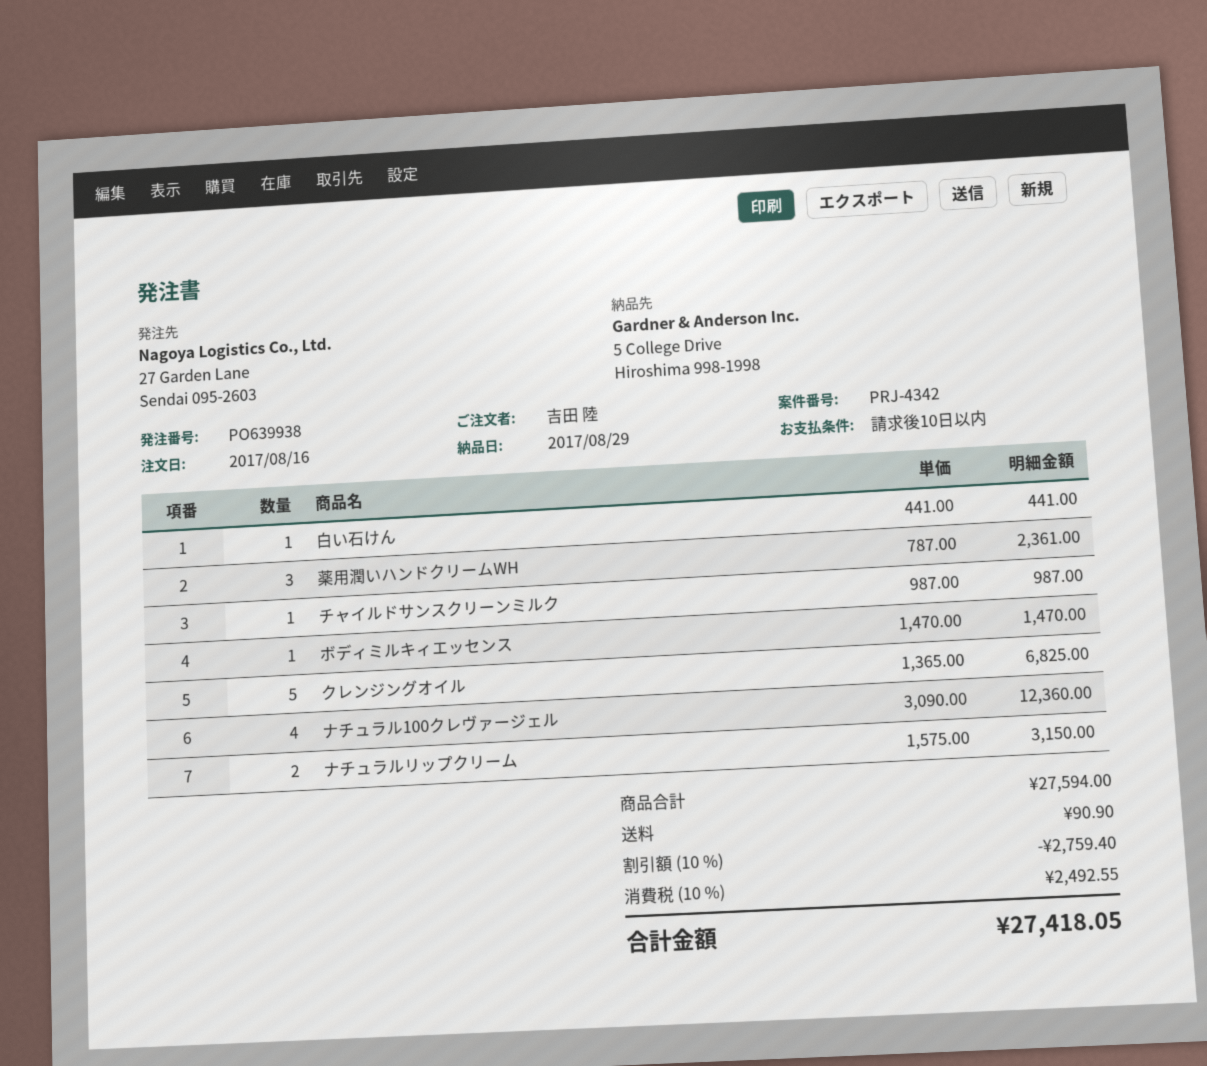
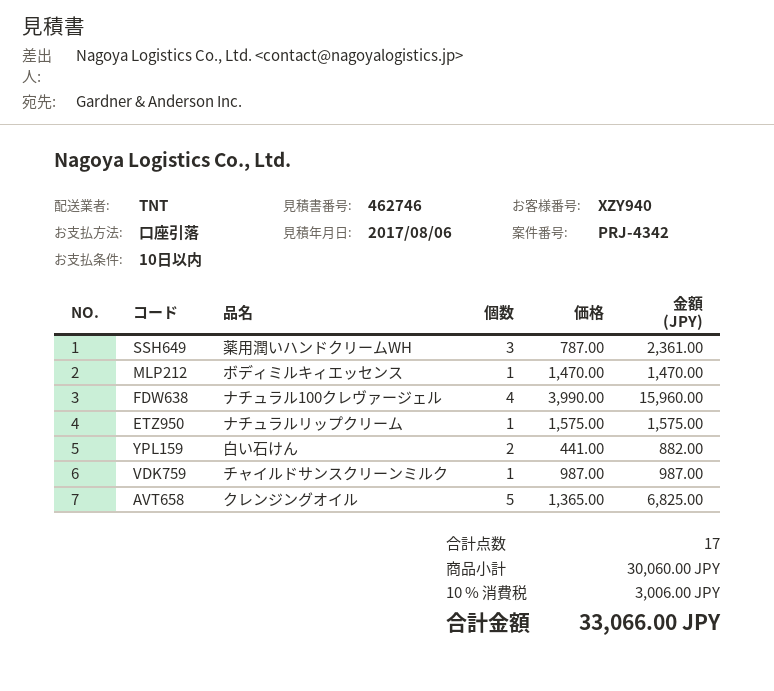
白い石けん: 1 x 441.00 = 441.00 -> 2 x 441.00 = 882.00
ナチュラル100クレヴァージェル: 4 x 3090.00 = 12360.00 -> 4 x 3990.00 = 15960.00
ナチュラルリップクリーム: 2 x 1575.00 = 3150.00 -> 1 x 1575.00 = 1575.00
subtotal: 27594.00 -> 30060.00
discount: 10% = 2759.40 -> none
shipping: 90.90 -> none
tax: 10% = 2492.55 -> 10% = 3006.00
total: 27418.05 -> 33066.00

